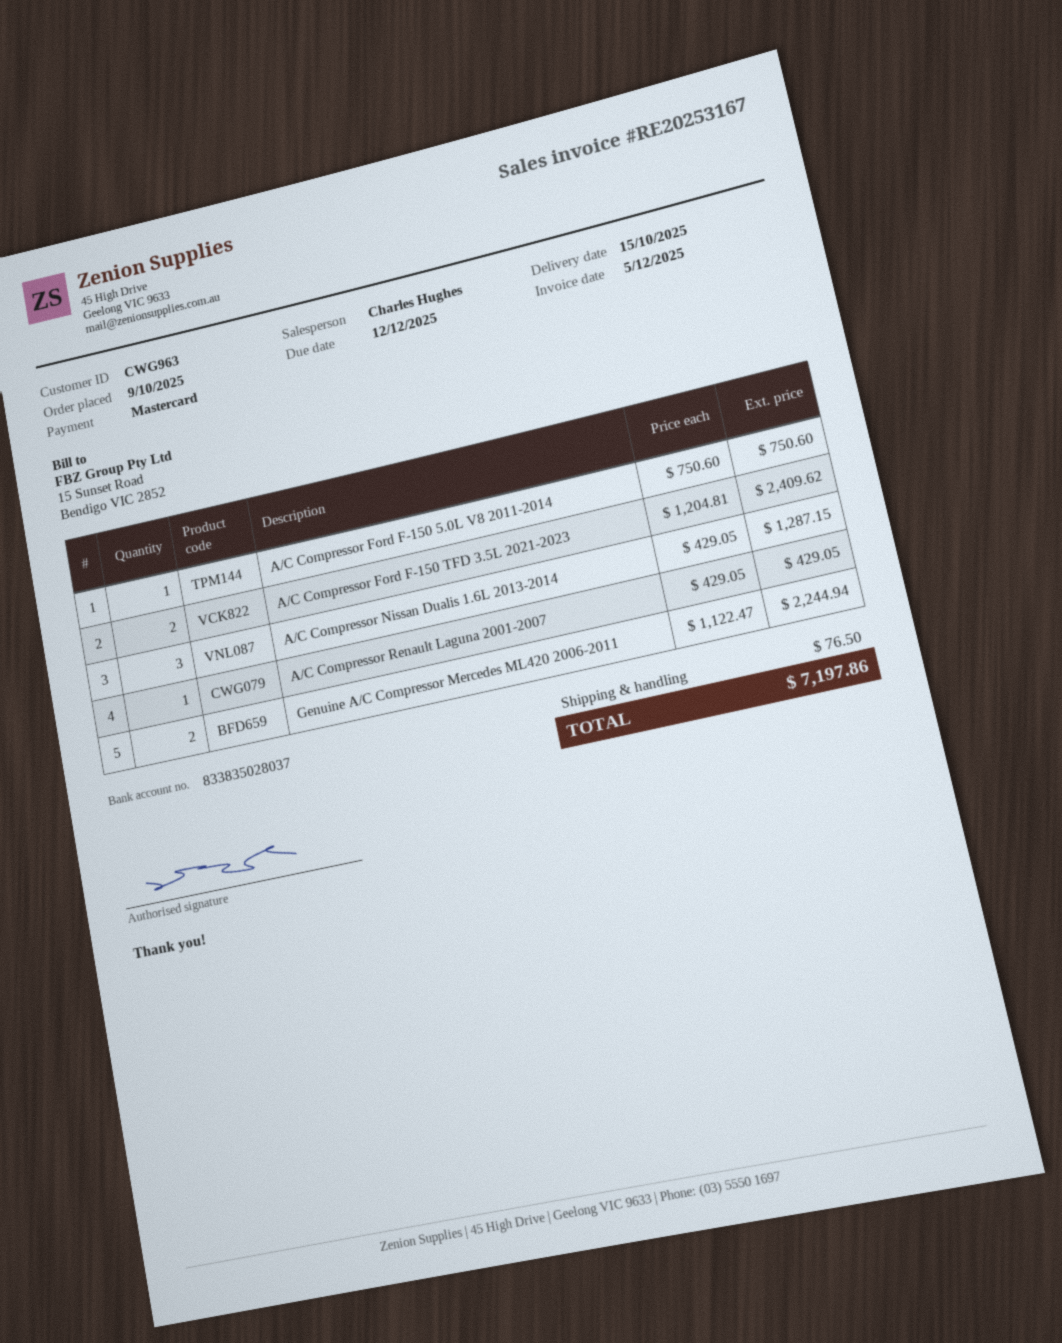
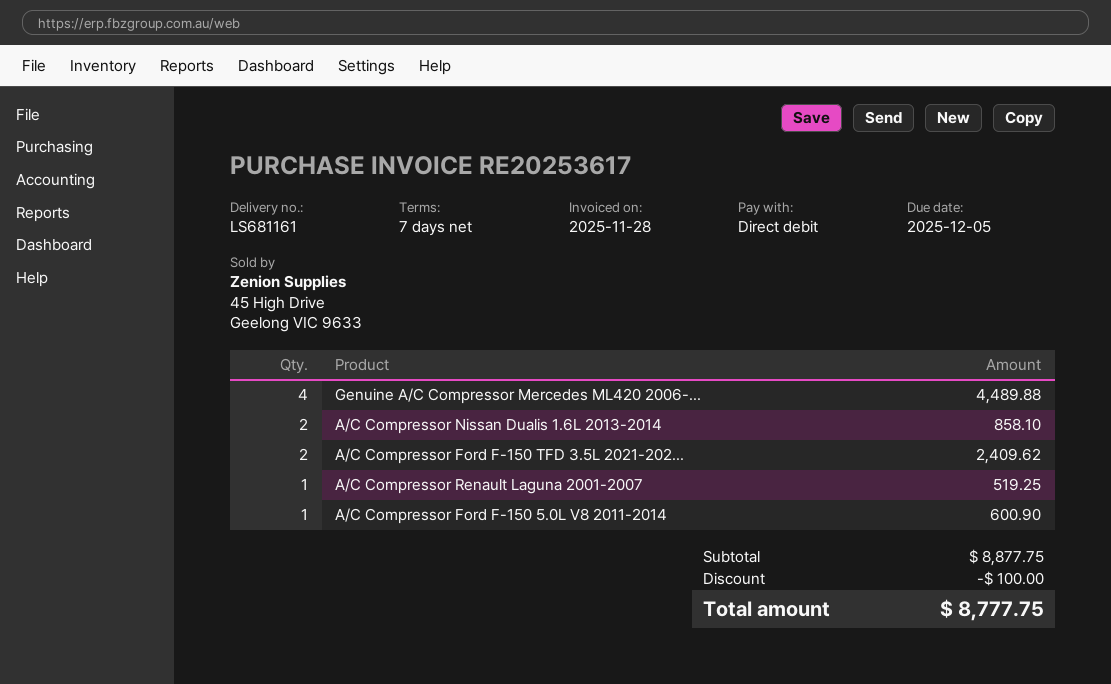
invoice number: RE20253167 -> RE20253617
invoice date: 2025-12-05 -> 2025-11-28
due date: 2025-12-12 -> 2025-12-05
payment method: Mastercard -> direct debit
A/C Compressor Ford F-150 5.0L V8 2011-2014: 1 for 750.60 -> 1 for 600.90
A/C Compressor Nissan Dualis 1.6L 2013-2014: 3 for 1287.15 -> 2 for 858.10
A/C Compressor Renault Laguna 2001-2007: 1 for 429.05 -> 1 for 519.25
Genuine A/C Compressor Mercedes ML420 2006-2011: 2 for 2244.94 -> 4 for 4489.88
discount: none -> 100.00
shipping: 76.50 -> none
total: 7197.86 -> 8777.75

